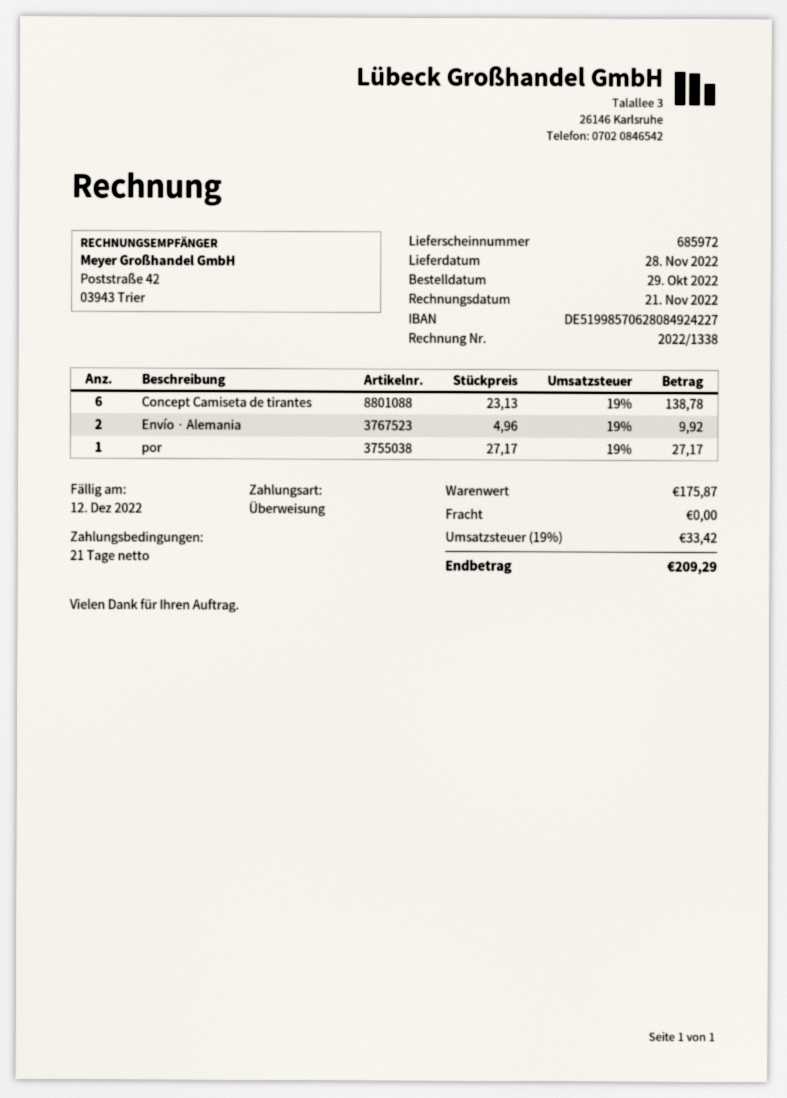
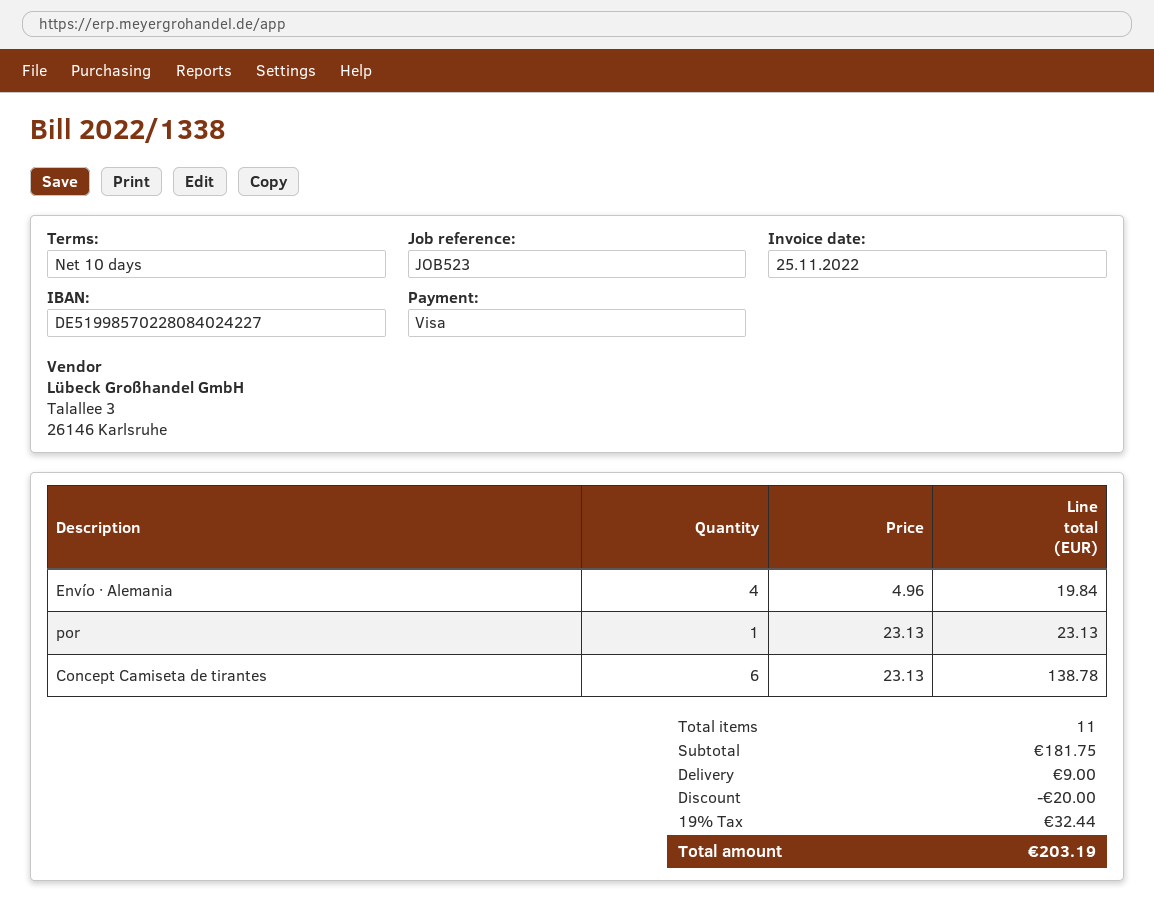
invoice date: 2022-11-21 -> 2022-11-25
payment terms: 21 days -> 10 days
payment method: bank transfer -> Visa
bank account: DE51998570628084924227 -> DE51998570228084024227
Envío · Alemania: 2 x 4.96 = 9.92 -> 4 x 4.96 = 19.84
por: 1 x 27.17 = 27.17 -> 1 x 23.13 = 23.13
subtotal: 175.87 -> 181.75
discount: none -> 20.00
shipping: 0.00 -> 9.00
tax: 19% = 33.42 -> 19% = 32.44
total: 209.29 -> 203.19

